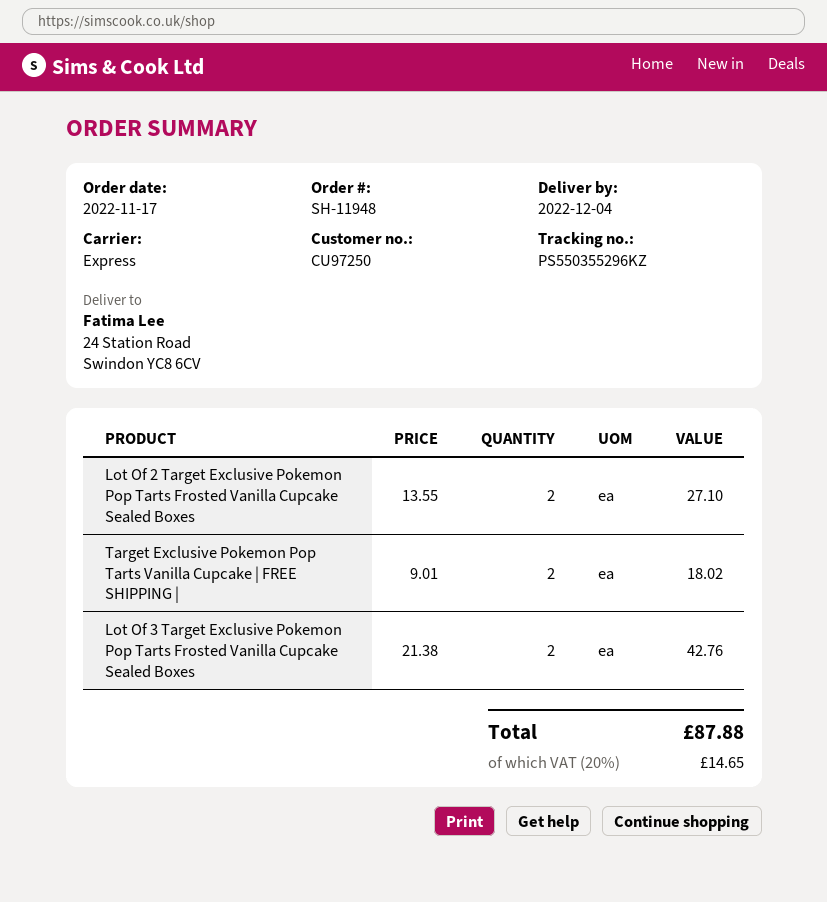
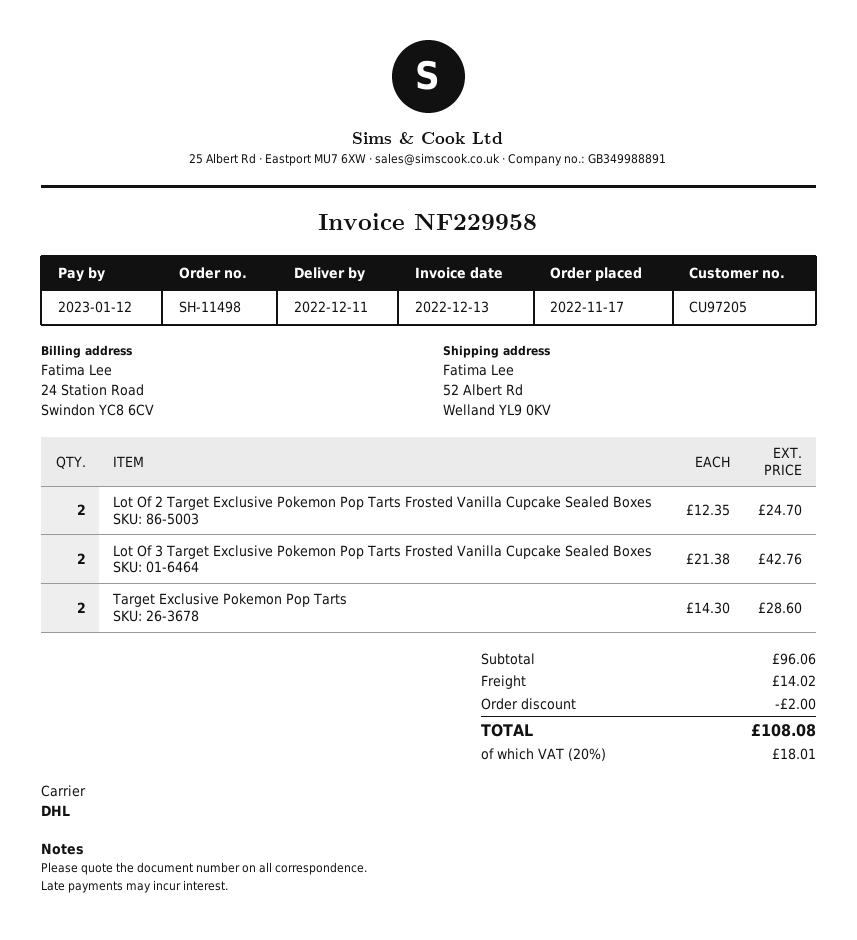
order number: SH-11948 -> SH-11498
delivery date: 2022-12-04 -> 2022-12-11
customer number: CU97250 -> CU97205
shipping method: express -> DHL
ship to: 24 Station Road, Swindon YC8 6CV -> 52 Albert Rd, Welland YL9 0KV
Lot Of 2 Target Exclusive Pokemon Pop Tarts Frosted Vanilla Cupcake Sealed Boxes: 2 x 13.55 = 27.10 -> 2 x 12.35 = 24.70
Target Exclusive Pokemon Pop Tarts Vanilla Cupcake | FREE SHIPPING |: 2 x 9.01 = 18.02 -> none
Target Exclusive Pokemon Pop Tarts: none -> 2 x 14.30 = 28.60
discount: none -> 2.00
shipping: none -> 14.02
tax: 20% = 14.65 -> 20% = 18.01
total: 87.88 -> 108.08

